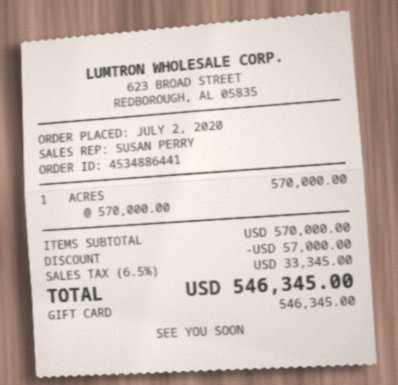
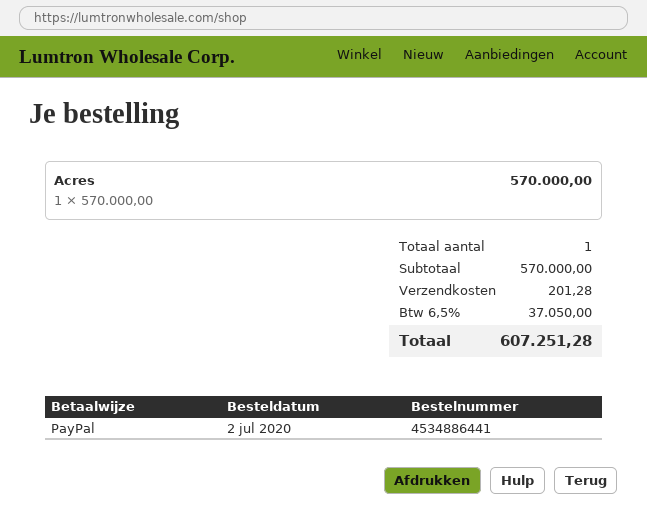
payment method: gift card -> PayPal
discount: 57000.00 -> none
shipping: none -> 201.28
tax: 6.5% = 33345.00 -> 6.5% = 37050.00
total: 546345.00 -> 607251.28

